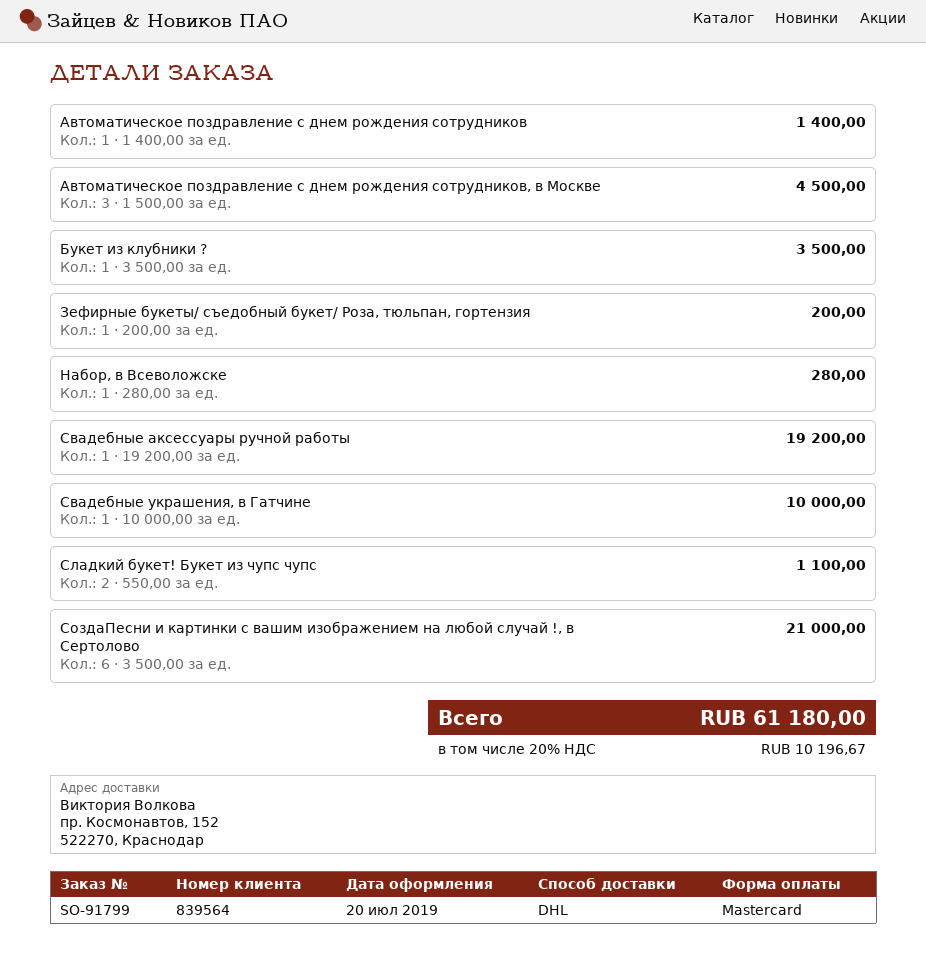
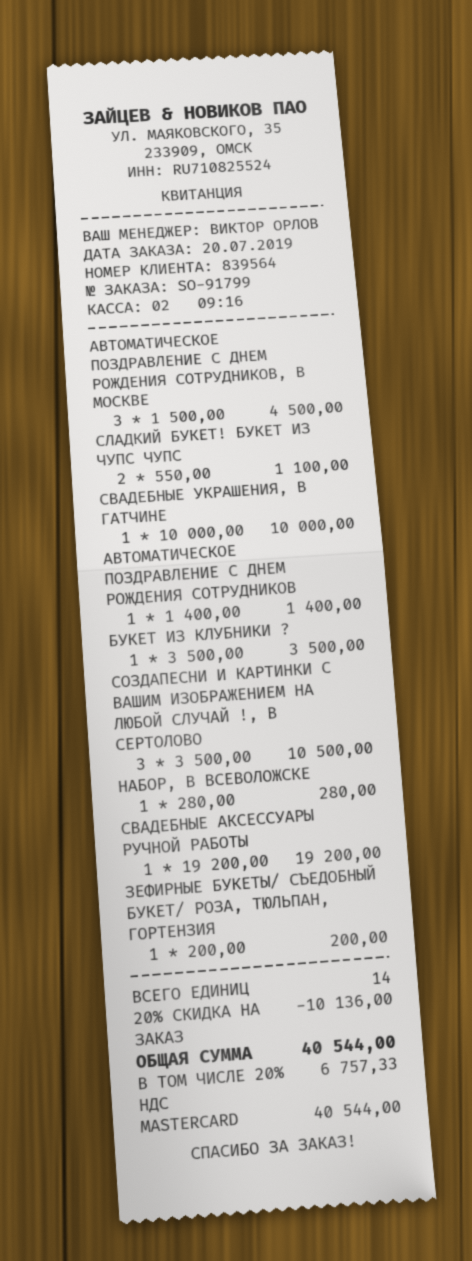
СоздаПесни и картинки с вашим изображением на любой случай !, в Сертолово: 6 x 3500.00 = 21000.00 -> 3 x 3500.00 = 10500.00
discount: none -> 20% = 10136.00
tax: 20% = 10196.67 -> 20% = 6757.33
total: 61180.00 -> 40544.00

